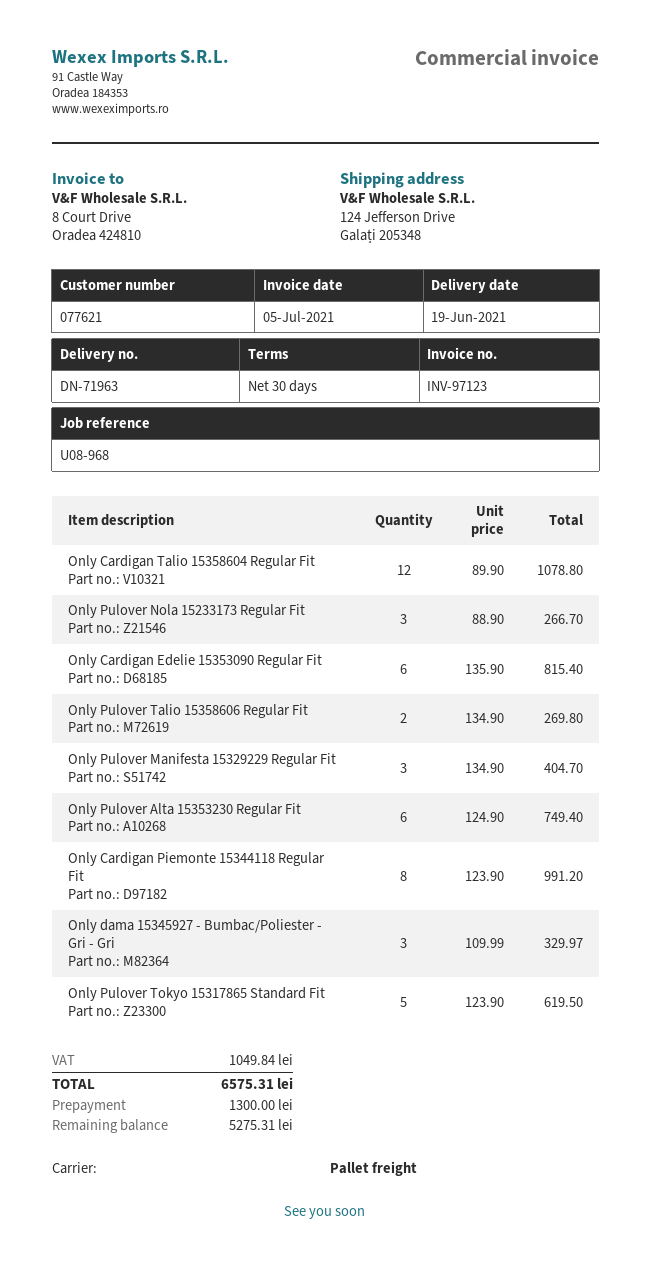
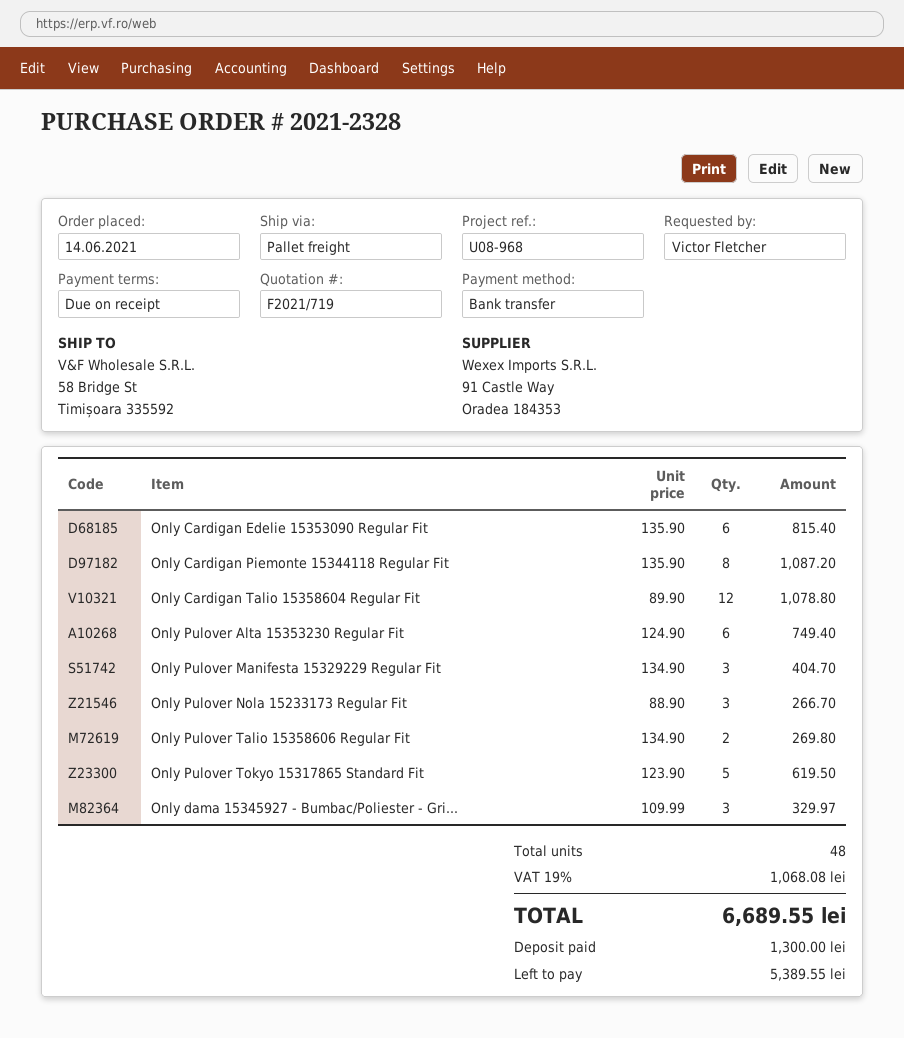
payment terms: 30 days -> on receipt
ship to: 124 Jefferson Drive, Galați 205348 -> 58 Bridge St, Timișoara 335592
Only Cardigan Piemonte 15344118 Regular Fit: 8 x 123.90 = 991.20 -> 8 x 135.90 = 1087.20
tax: 1049.84 -> 1068.08
total: 6575.31 -> 6689.55
balance: 5275.31 -> 5389.55

